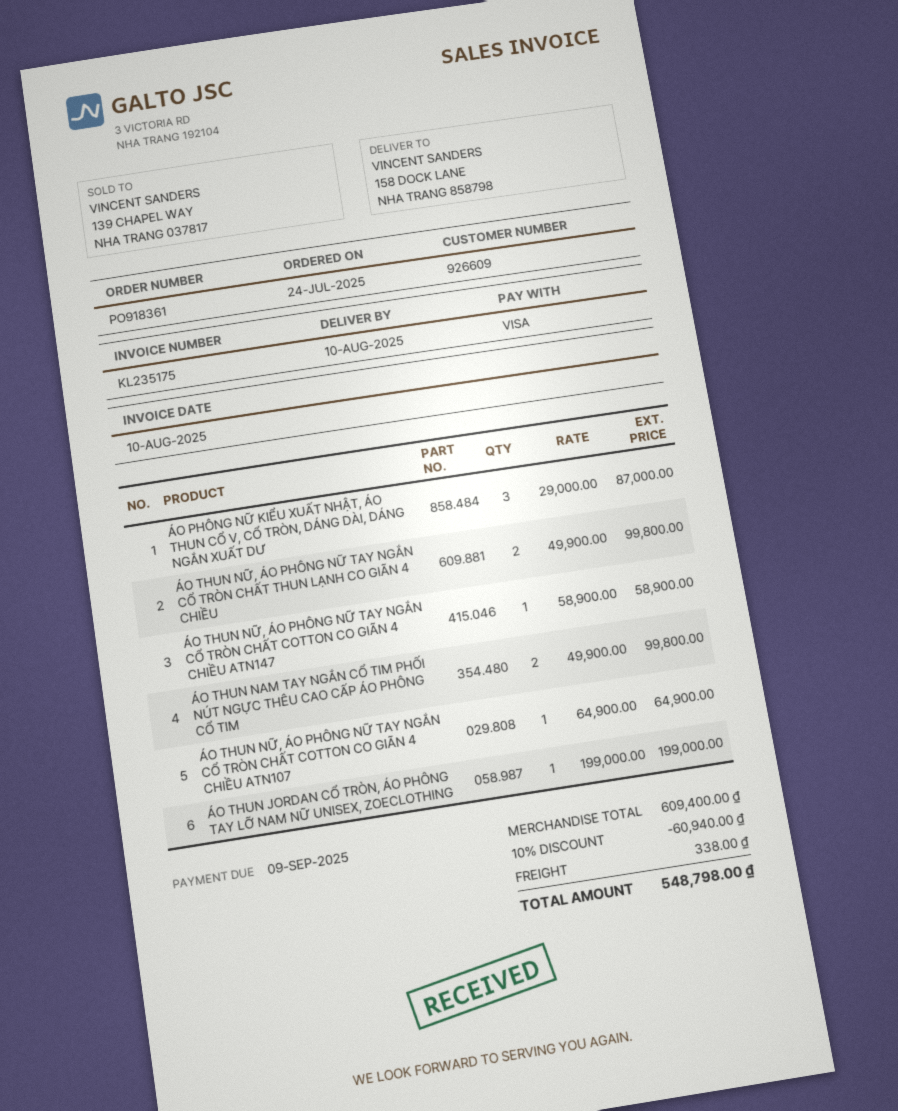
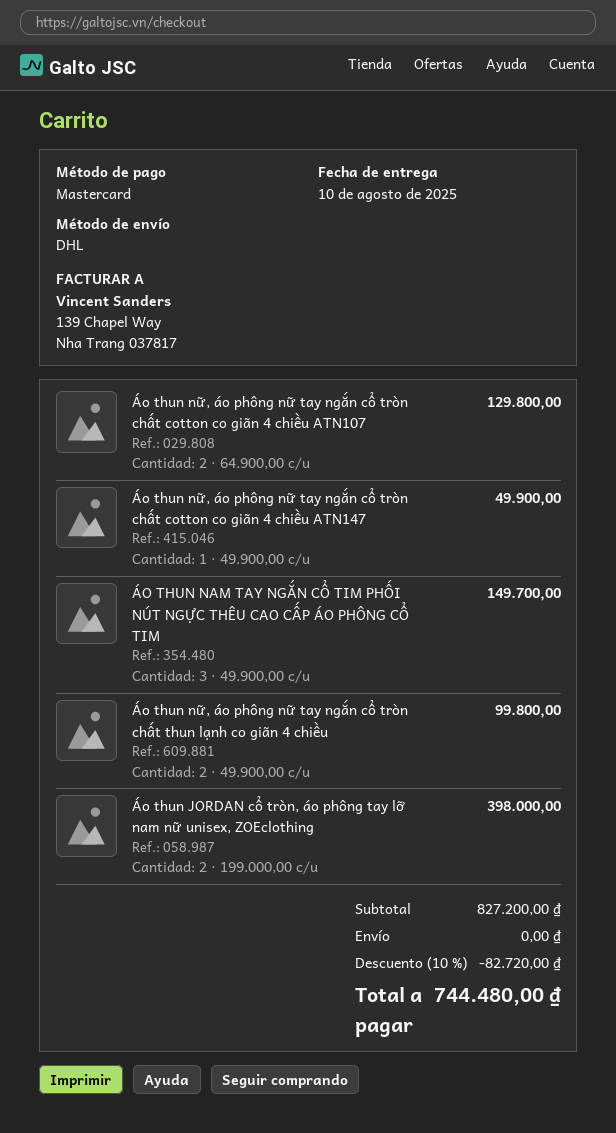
payment method: Visa -> Mastercard
ÁO PHÔNG NỮ KIỂU XUẤT NHẬT, ÁO THUN CỔ V, CỔ TRÒN, DÁNG DÀI, DÁNG NGẮN XUẤT DƯ: 3 x 29000.00 = 87000.00 -> none
ÁO THUN NỮ, ÁO PHÔNG NỮ TAY NGẮN CỔ TRÒN CHẤT COTTON CO GIÃN 4 CHIỀU ATN147: 1 x 58900.00 = 58900.00 -> 1 x 49900.00 = 49900.00
ÁO THUN NAM TAY NGẮN CỔ TIM PHỐI NÚT NGỰC THÊU CAO CẤP ÁO PHÔNG CỔ TIM: 2 x 49900.00 = 99800.00 -> 3 x 49900.00 = 149700.00
ÁO THUN NỮ, ÁO PHÔNG NỮ TAY NGẮN CỔ TRÒN CHẤT COTTON CO GIÃN 4 CHIỀU ATN107: 1 x 64900.00 = 64900.00 -> 2 x 64900.00 = 129800.00
ÁO THUN JORDAN CỔ TRÒN, ÁO PHÔNG TAY LỠ NAM NỮ UNISEX, ZOECLOTHING: 1 x 199000.00 = 199000.00 -> 2 x 199000.00 = 398000.00
subtotal: 609400.00 -> 827200.00
discount: 10% = 60940.00 -> 10% = 82720.00
shipping: 338.00 -> 0.00
total: 548798.00 -> 744480.00

